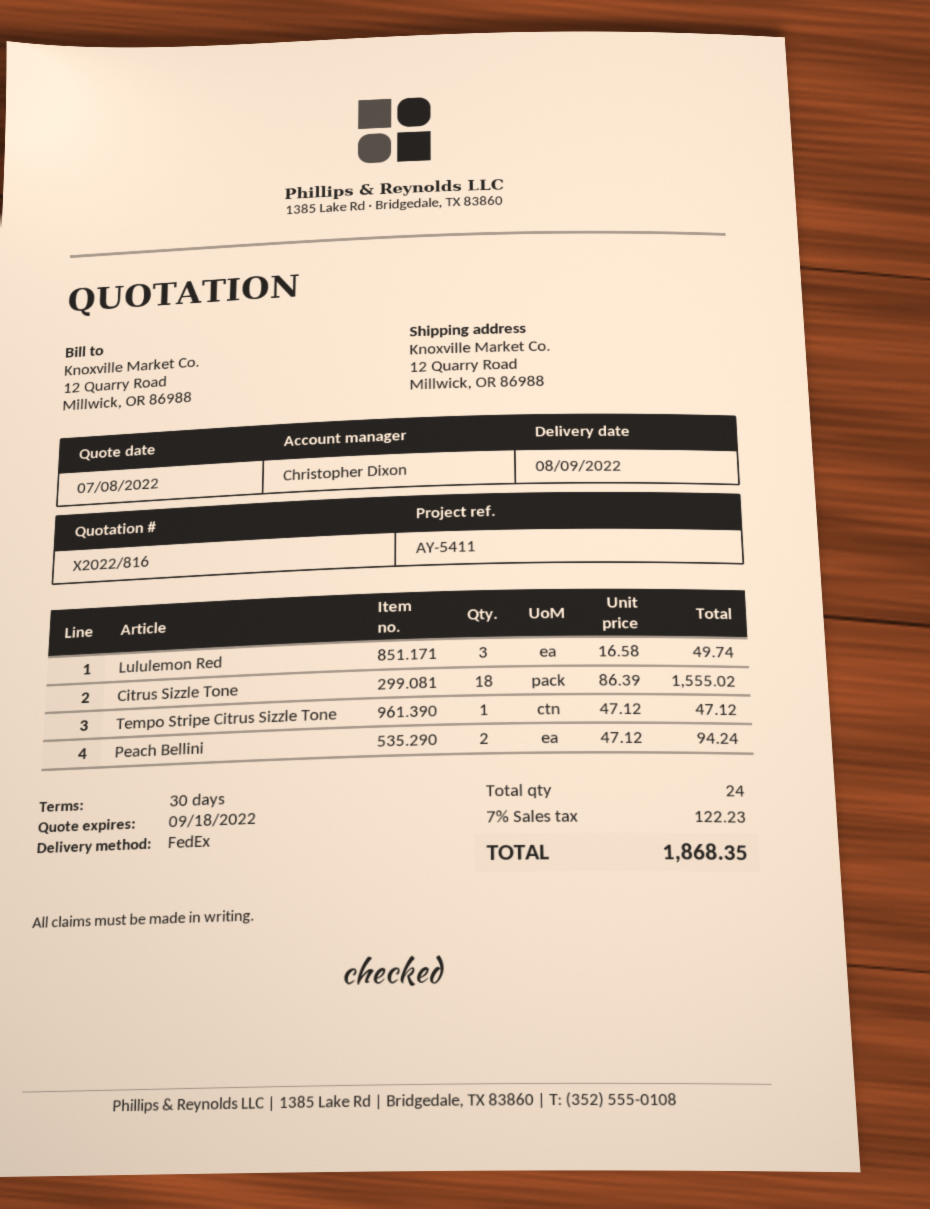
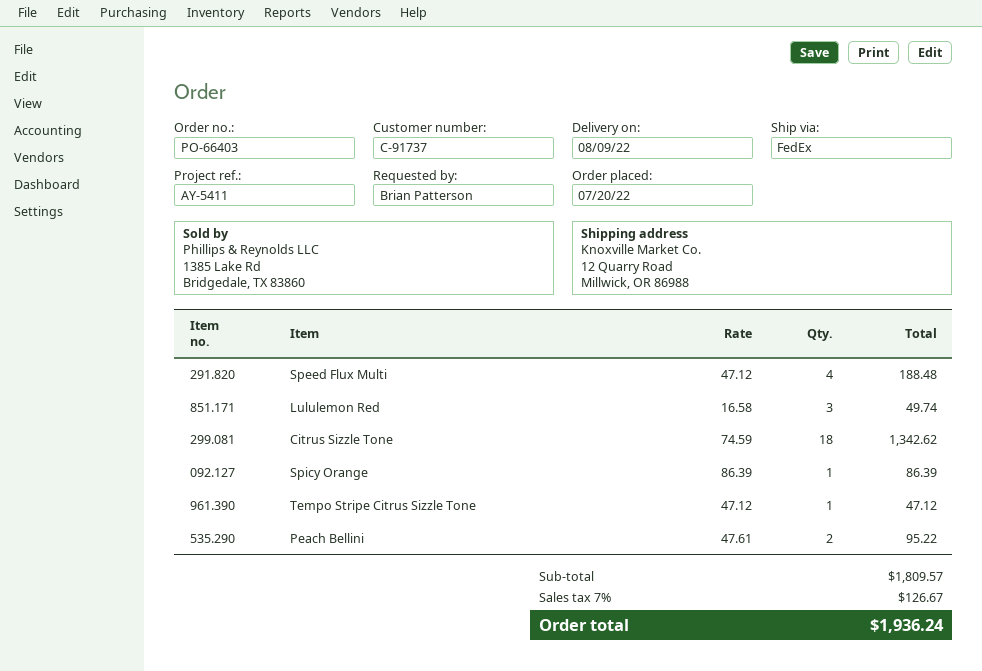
Citrus Sizzle Tone: 18 x 86.39 = 1555.02 -> 18 x 74.59 = 1342.62
Peach Bellini: 2 x 47.12 = 94.24 -> 2 x 47.61 = 95.22
Speed Flux Multi: none -> 4 x 47.12 = 188.48
Spicy Orange: none -> 1 x 86.39 = 86.39
tax: 7% = 122.23 -> 7% = 126.67
total: 1868.35 -> 1936.24

